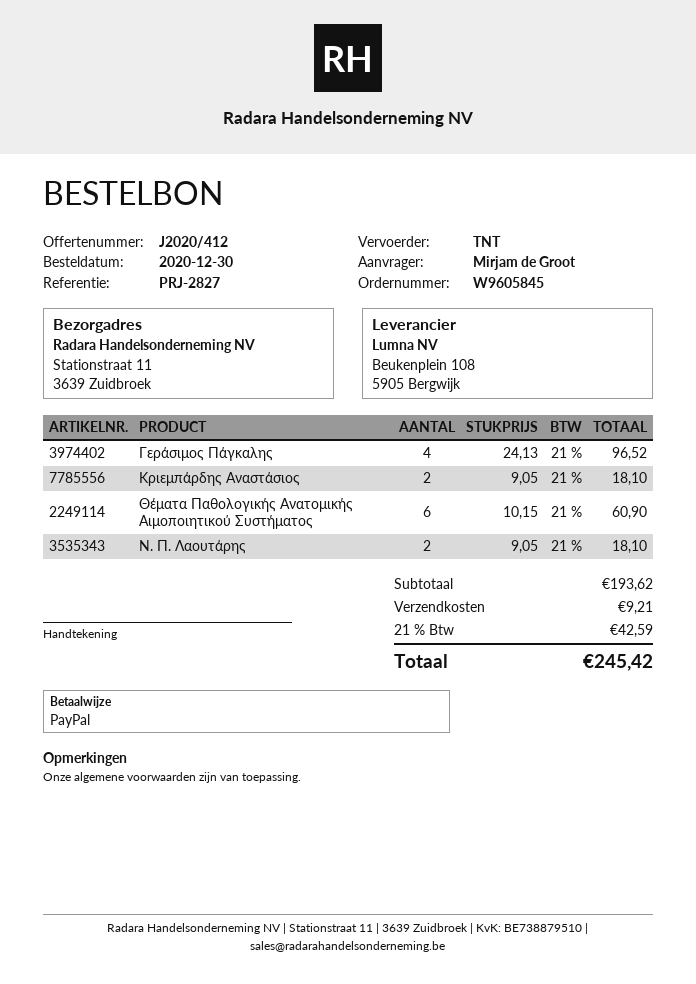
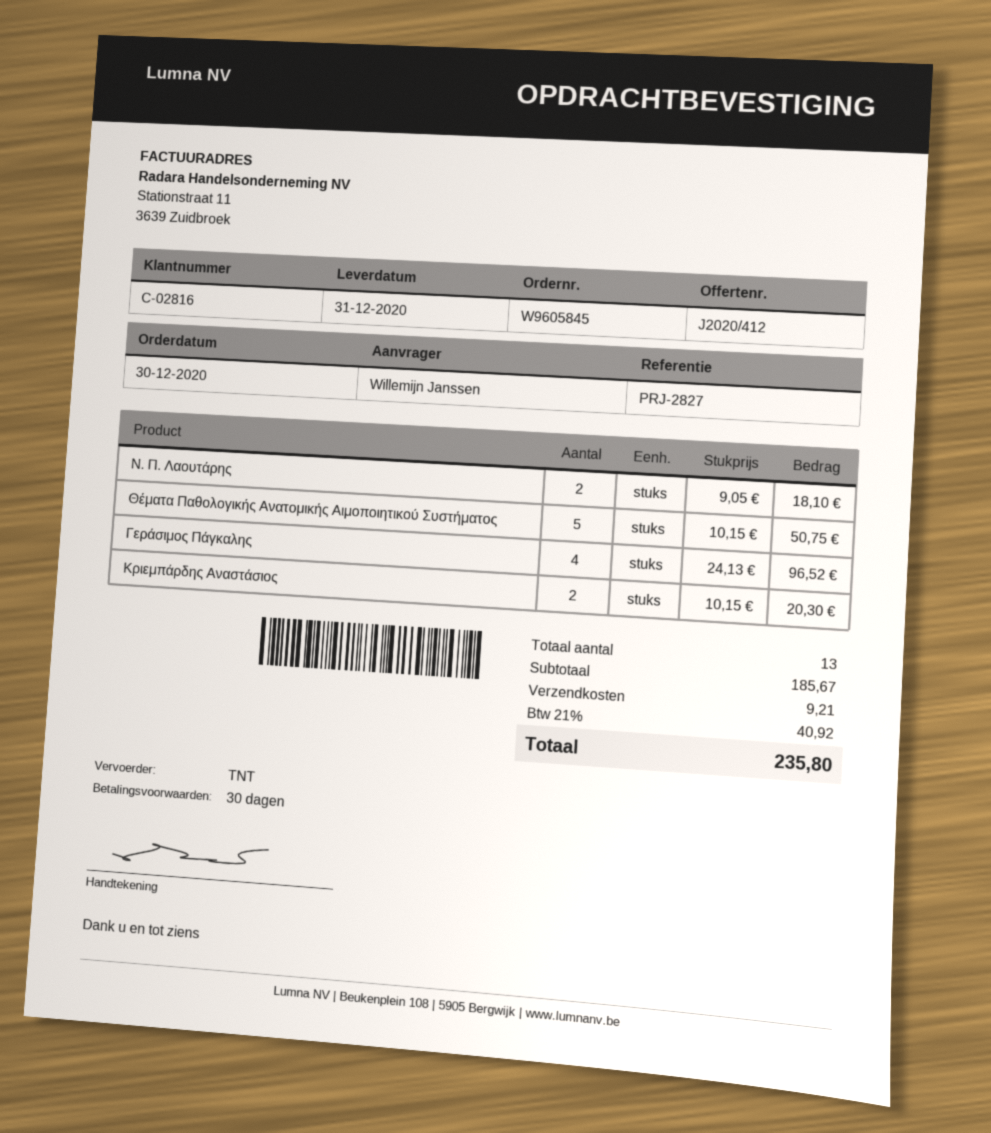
ordered by: Mirjam de Groot -> Willemijn Janssen
Κριεμπάρδης Αναστάσιος: 2 x 9.05 = 18.10 -> 2 x 10.15 = 20.30
Θέματα Παθολογικής Ανατομικής Αιμοποιητικού Συστήματος: 6 x 10.15 = 60.90 -> 5 x 10.15 = 50.75
subtotal: 193.62 -> 185.67
tax: 21% = 42.59 -> 21% = 40.92
total: 245.42 -> 235.80

